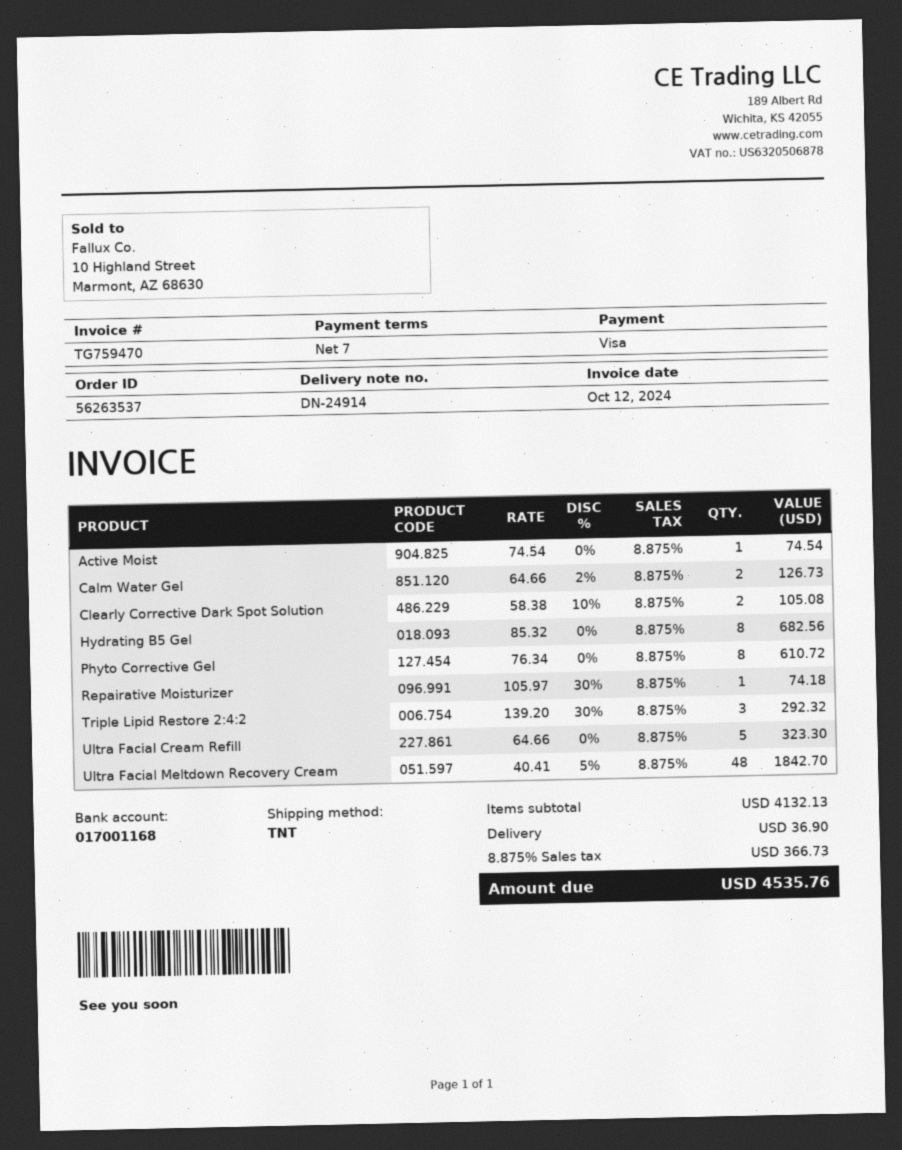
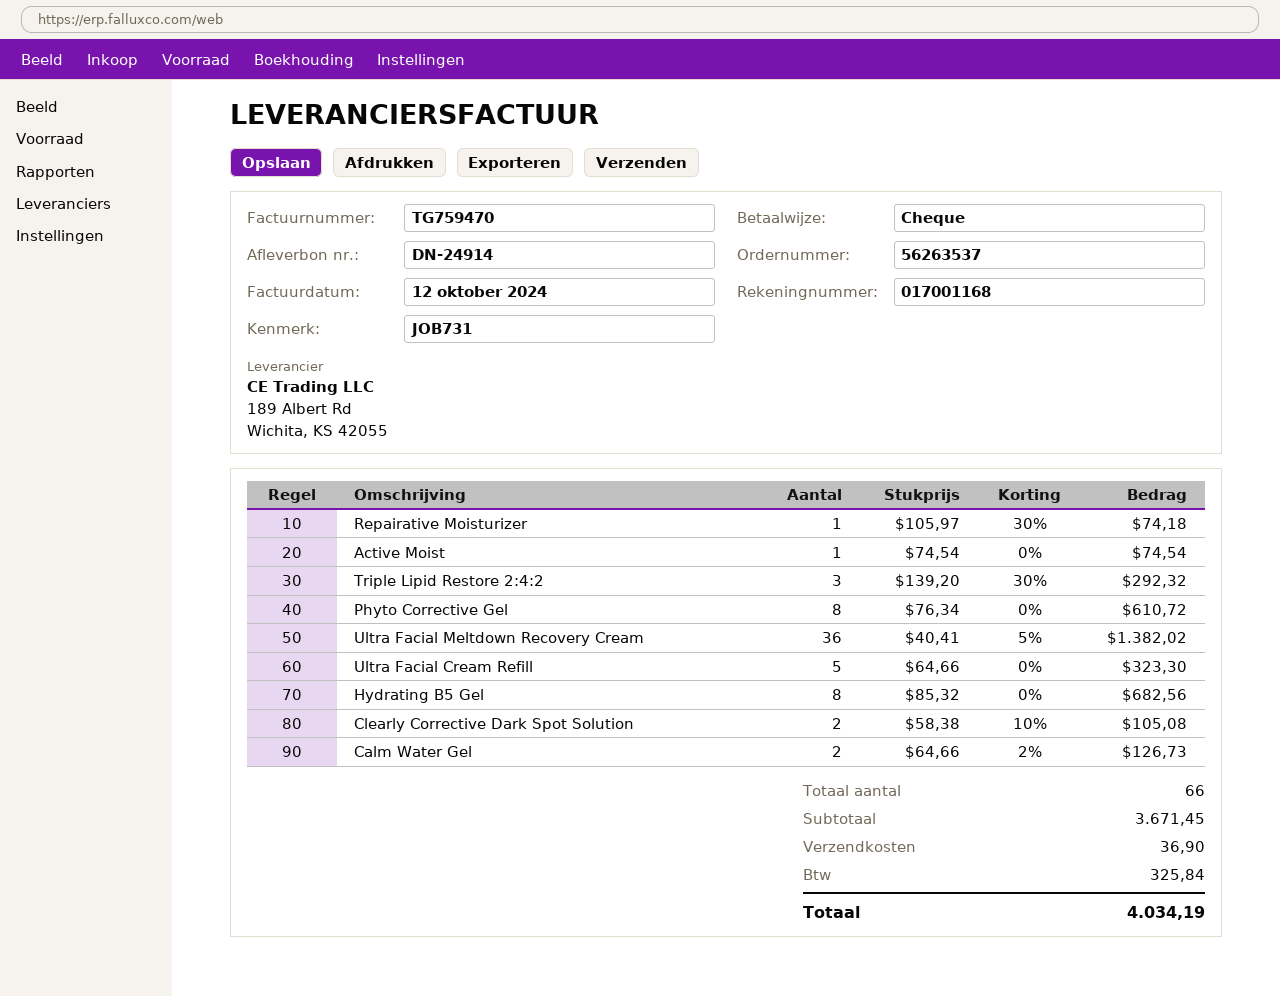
payment method: Visa -> cheque
Ultra Facial Meltdown Recovery Cream: 48 x 40.41 - 5% = 1842.70 -> 36 x 40.41 - 5% = 1382.02
subtotal: 4132.13 -> 3671.45
tax: 366.73 -> 325.84
total: 4535.76 -> 4034.19

